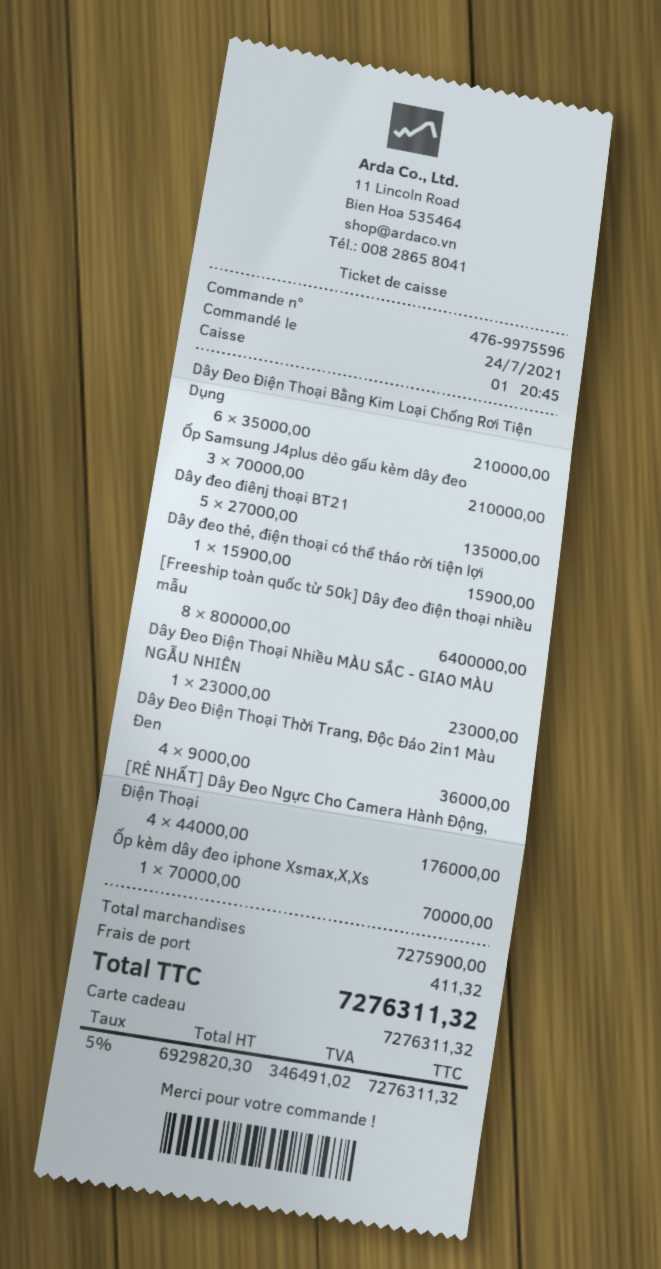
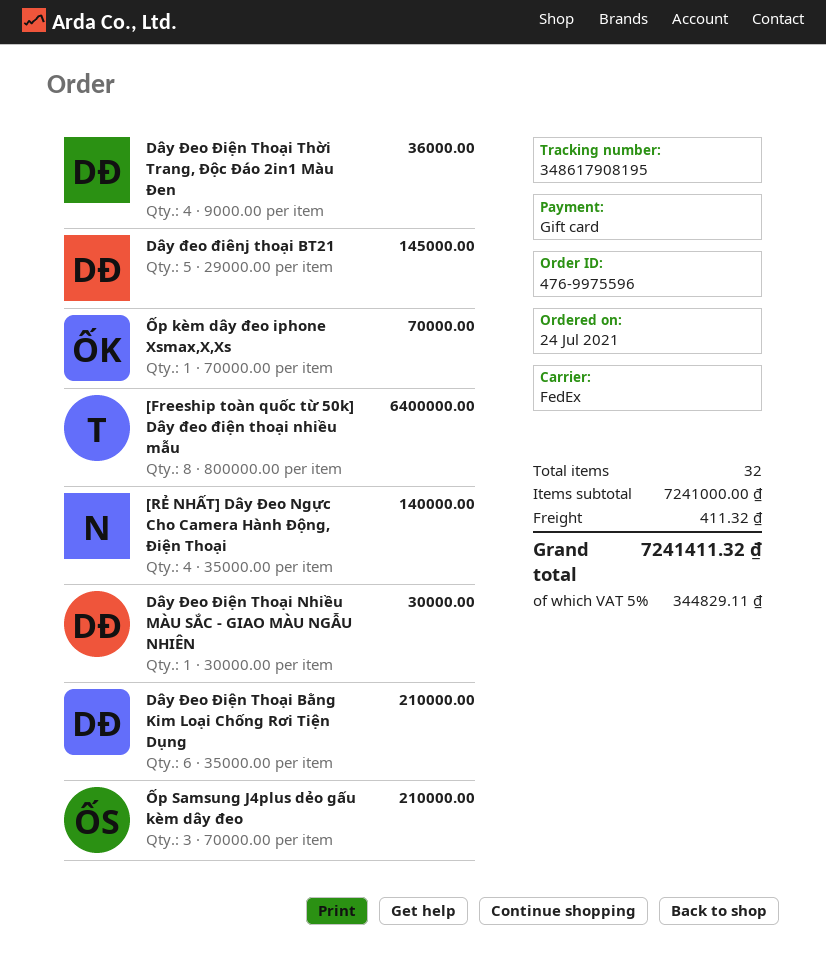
Dây đeo điênj thoại BT21: 5 x 27000.00 = 135000.00 -> 5 x 29000.00 = 145000.00
Dây đeo thẻ, điện thoại có thể tháo rời tiện lợi: 1 x 15900.00 = 15900.00 -> none
Dây Đeo Điện Thoại Nhiều MÀU SẮC - GIAO MÀU NGẪU NHIÊN: 1 x 23000.00 = 23000.00 -> 1 x 30000.00 = 30000.00
[RẺ NHẤT] Dây Đeo Ngực Cho Camera Hành Động, Điện Thoại: 4 x 44000.00 = 176000.00 -> 4 x 35000.00 = 140000.00
subtotal: 7275900.00 -> 7241000.00
tax: 5% = 346491.02 -> 5% = 344829.11
total: 7276311.32 -> 7241411.32

